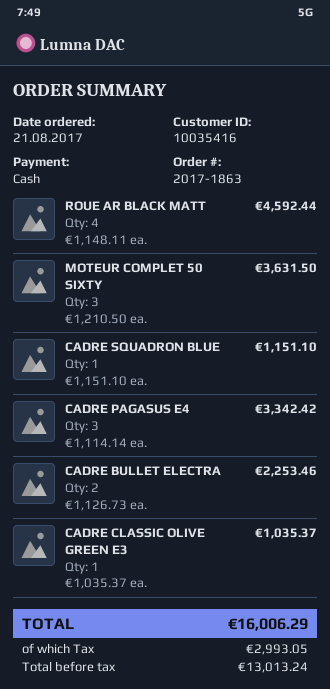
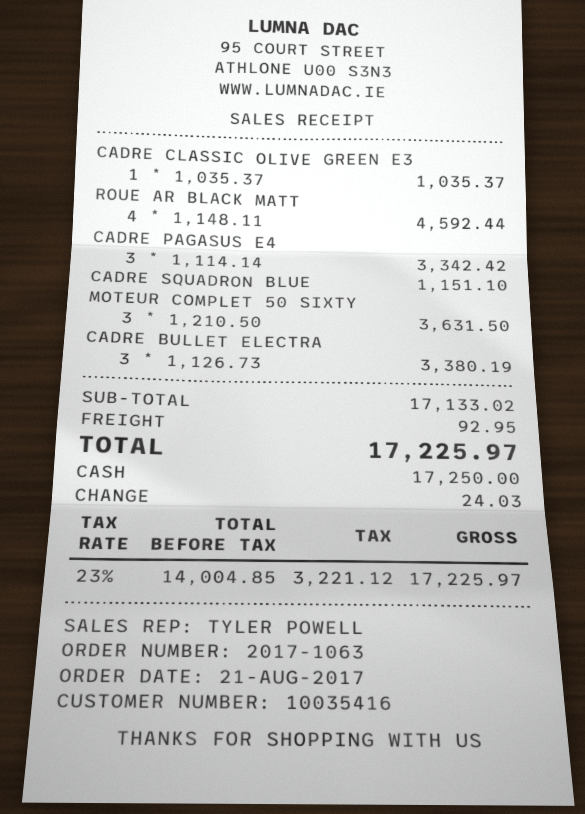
order number: 2017-1863 -> 2017-1063
CADRE BULLET ELECTRA: 2 x 1126.73 = 2253.46 -> 3 x 1126.73 = 3380.19
shipping: none -> 92.95
net: 13013.24 -> 14004.85
tax: 2993.05 -> 3221.12
total: 16006.29 -> 17225.97

